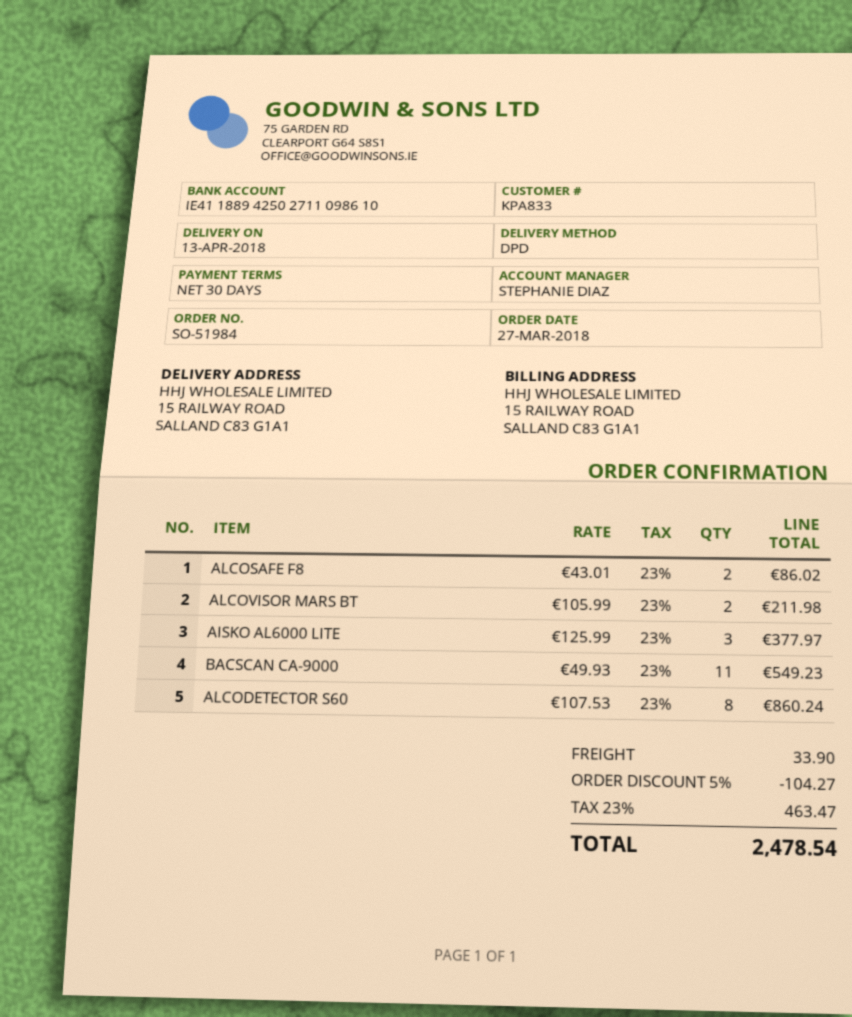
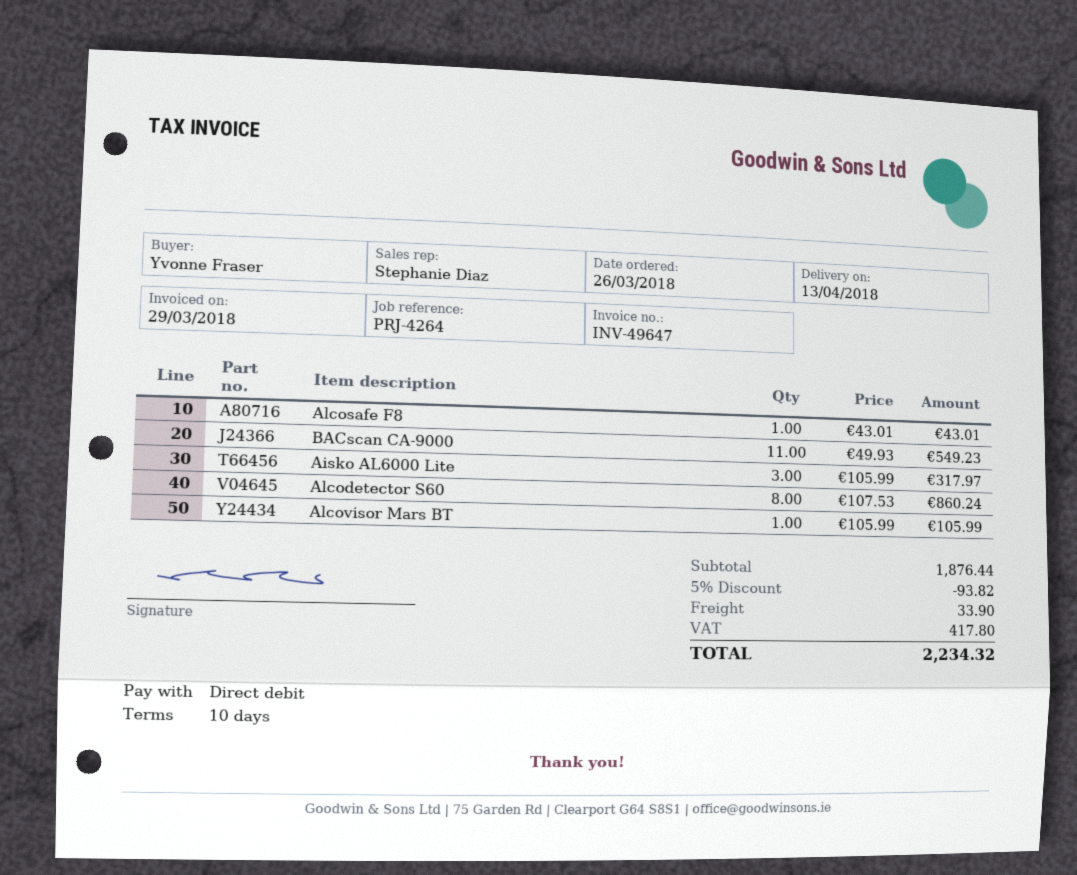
order date: 2018-03-27 -> 2018-03-26
payment terms: 30 days -> 10 days
ALCOSAFE F8: 2 x 43.01 = 86.02 -> 1 x 43.01 = 43.01
ALCOVISOR MARS BT: 2 x 105.99 = 211.98 -> 1 x 105.99 = 105.99
AISKO AL6000 LITE: 3 x 125.99 = 377.97 -> 3 x 105.99 = 317.97
discount: 5% = 104.27 -> 5% = 93.82
tax: 463.47 -> 417.80
total: 2478.54 -> 2234.32

